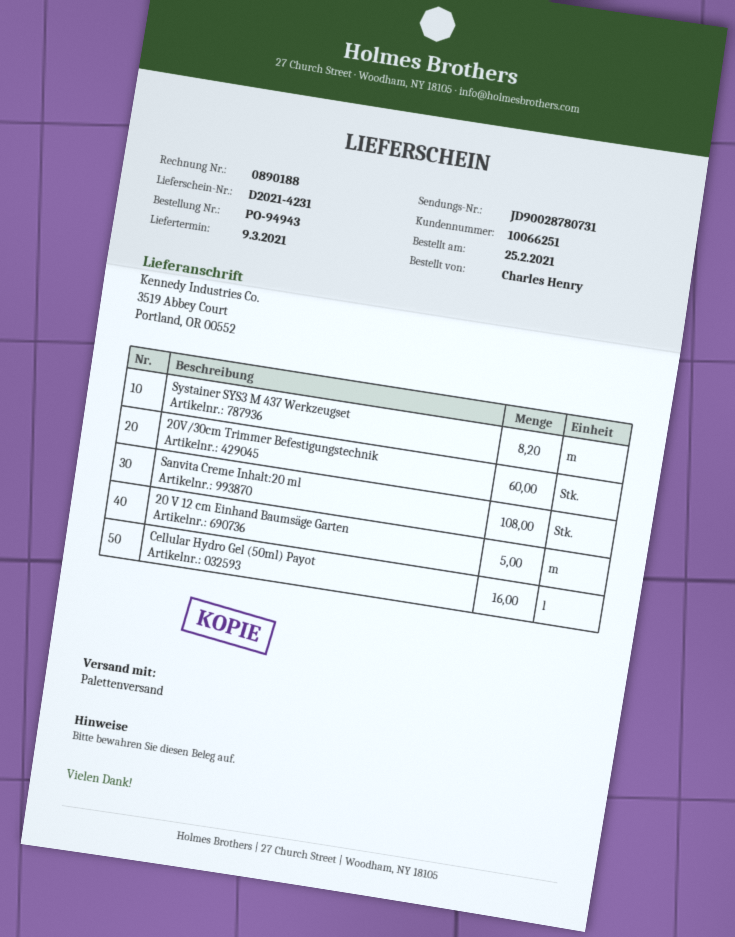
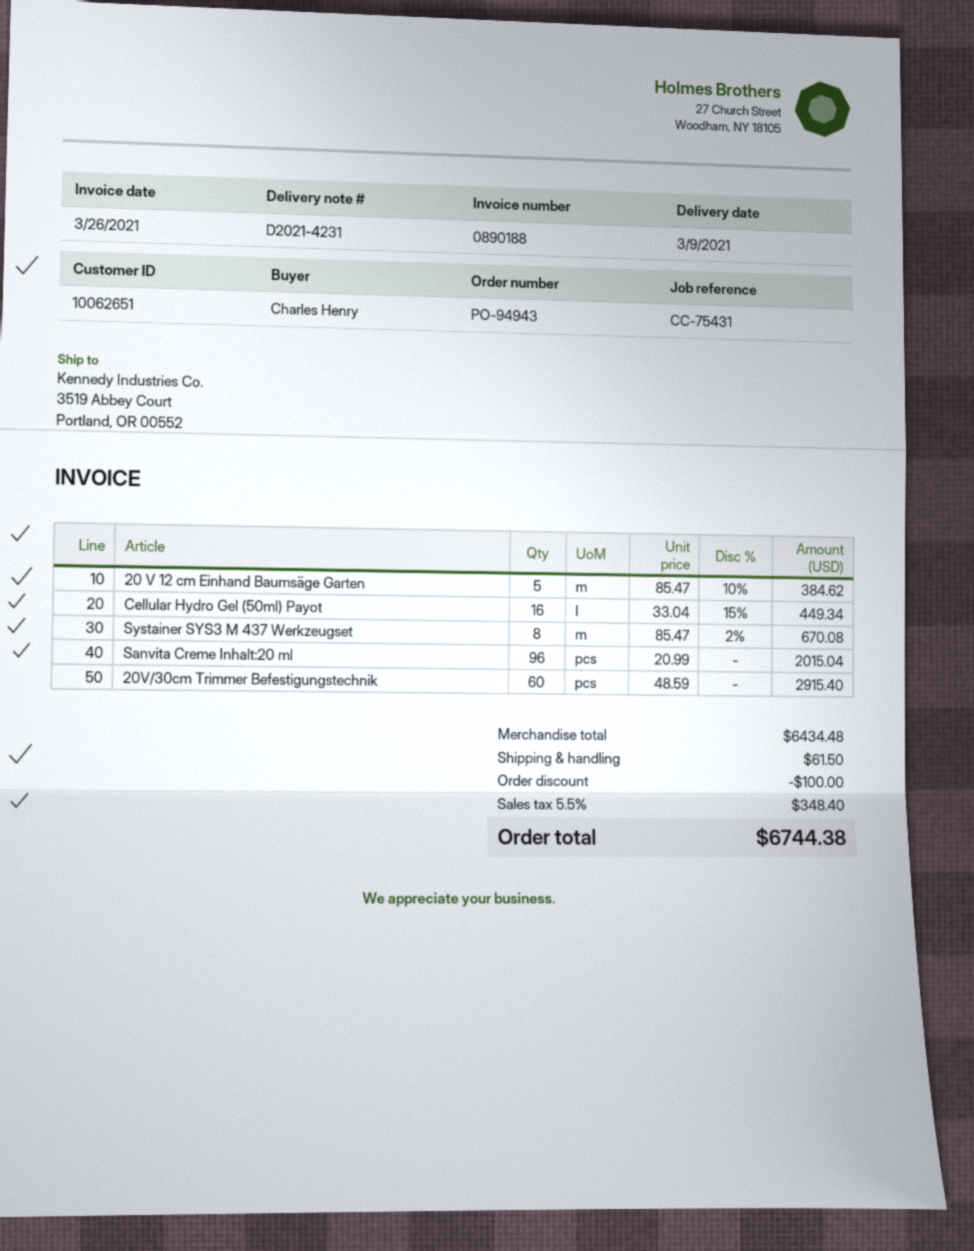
customer number: 10066251 -> 10062651
Systainer SYS3 M 437 Werkzeugset: 8.2 -> 8
Sanvita Creme Inhalt:20 ml: 108 -> 96

